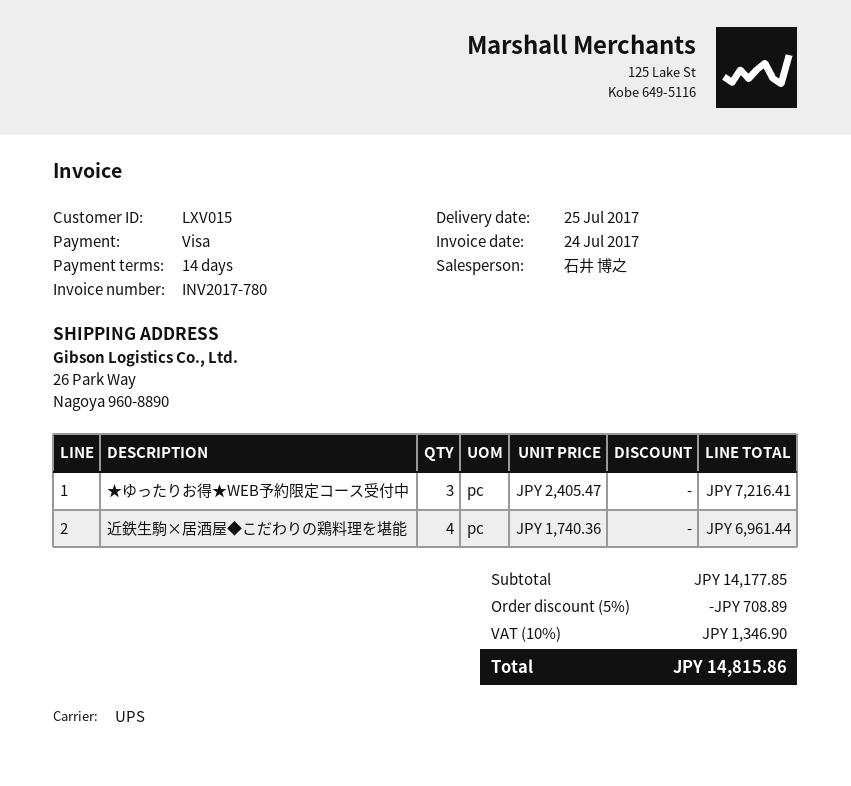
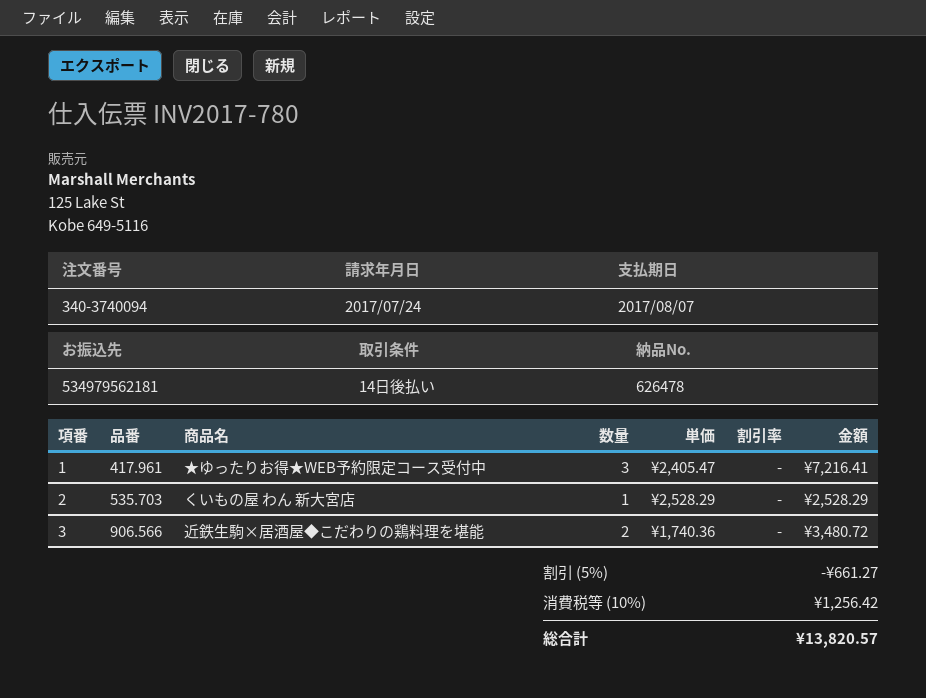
近鉄生駒×居酒屋◆こだわりの鶏料理を堪能: 4 x 1740.36 = 6961.44 -> 2 x 1740.36 = 3480.72
くいもの屋 わん 新大宮店: none -> 1 x 2528.29 = 2528.29
discount: 5% = 708.89 -> 5% = 661.27
tax: 10% = 1346.90 -> 10% = 1256.42
total: 14815.86 -> 13820.57

